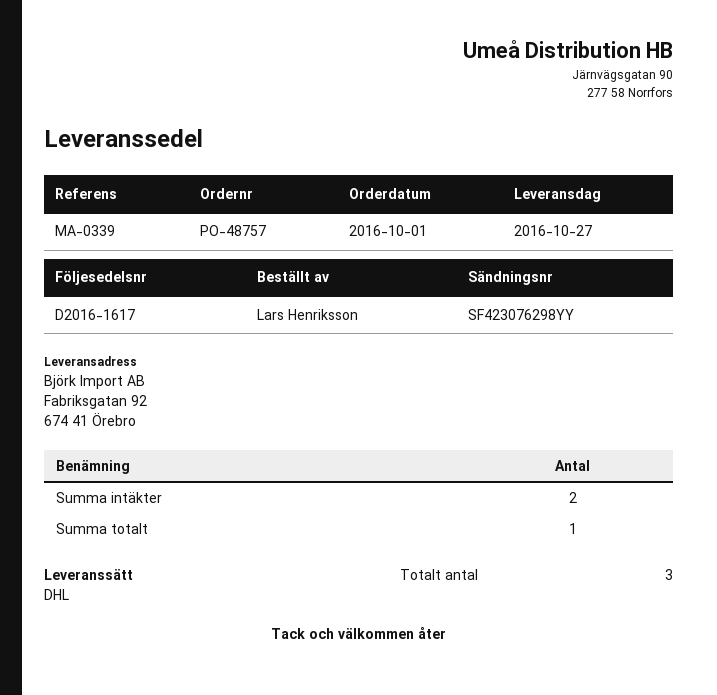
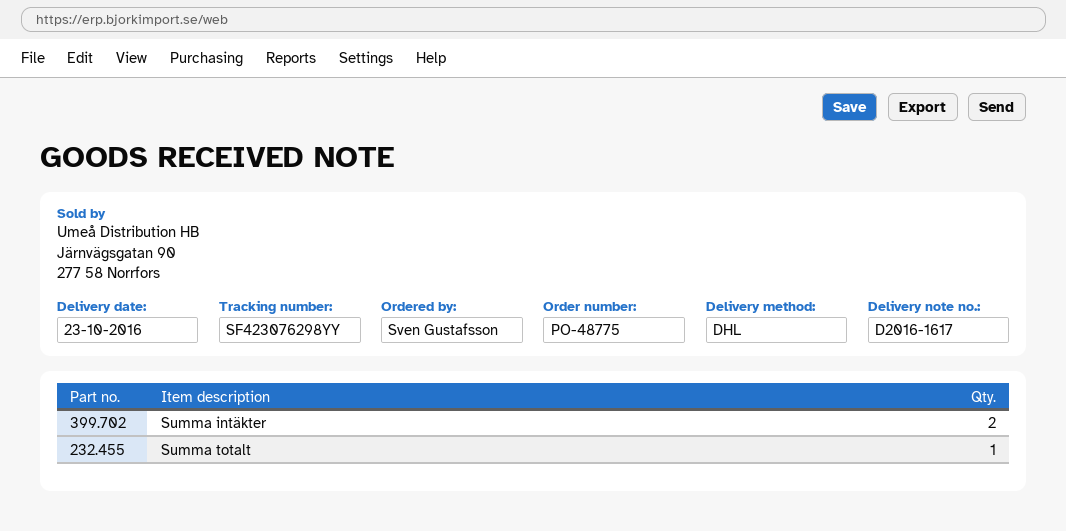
order number: PO-48757 -> PO-48775
delivery date: 2016-10-27 -> 2016-10-23
ordered by: Lars Henriksson -> Sven Gustafsson

